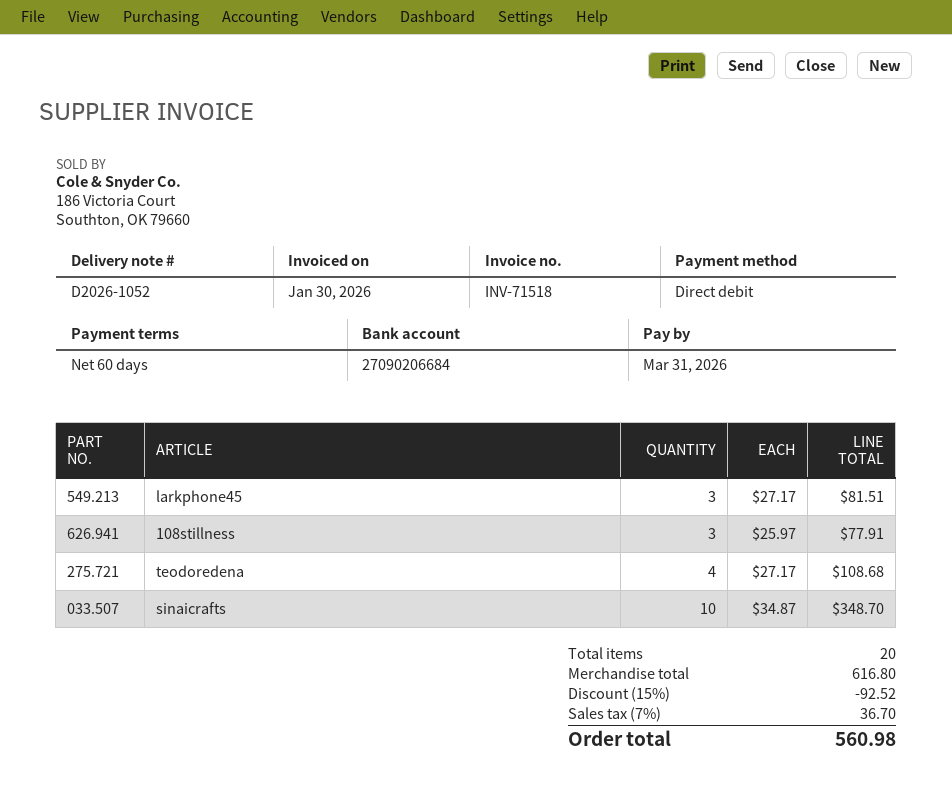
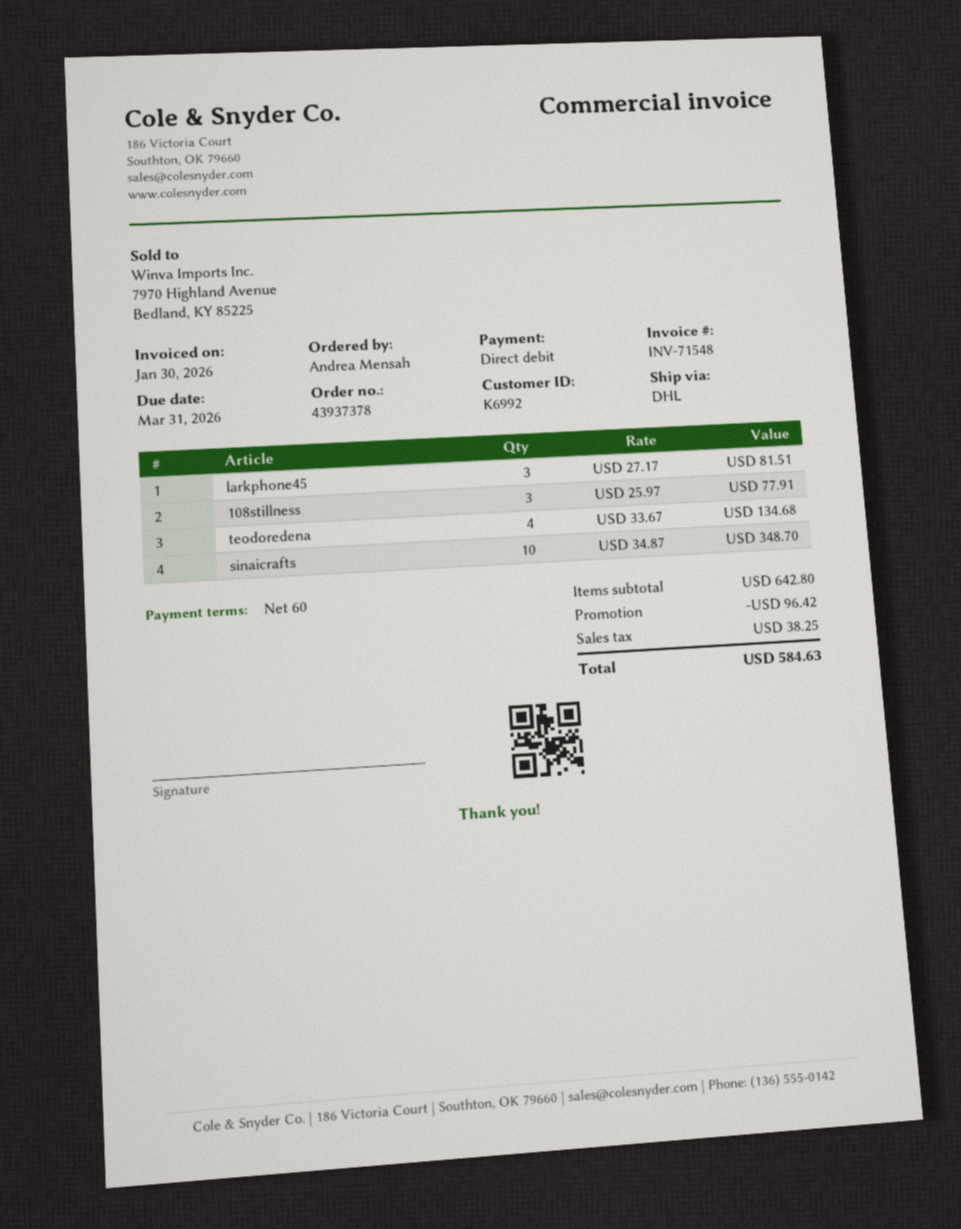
invoice number: INV-71518 -> INV-71548
teodoredena: 4 x 27.17 = 108.68 -> 4 x 33.67 = 134.68
subtotal: 616.80 -> 642.80
discount: 92.52 -> 96.42
tax: 36.70 -> 38.25
total: 560.98 -> 584.63

